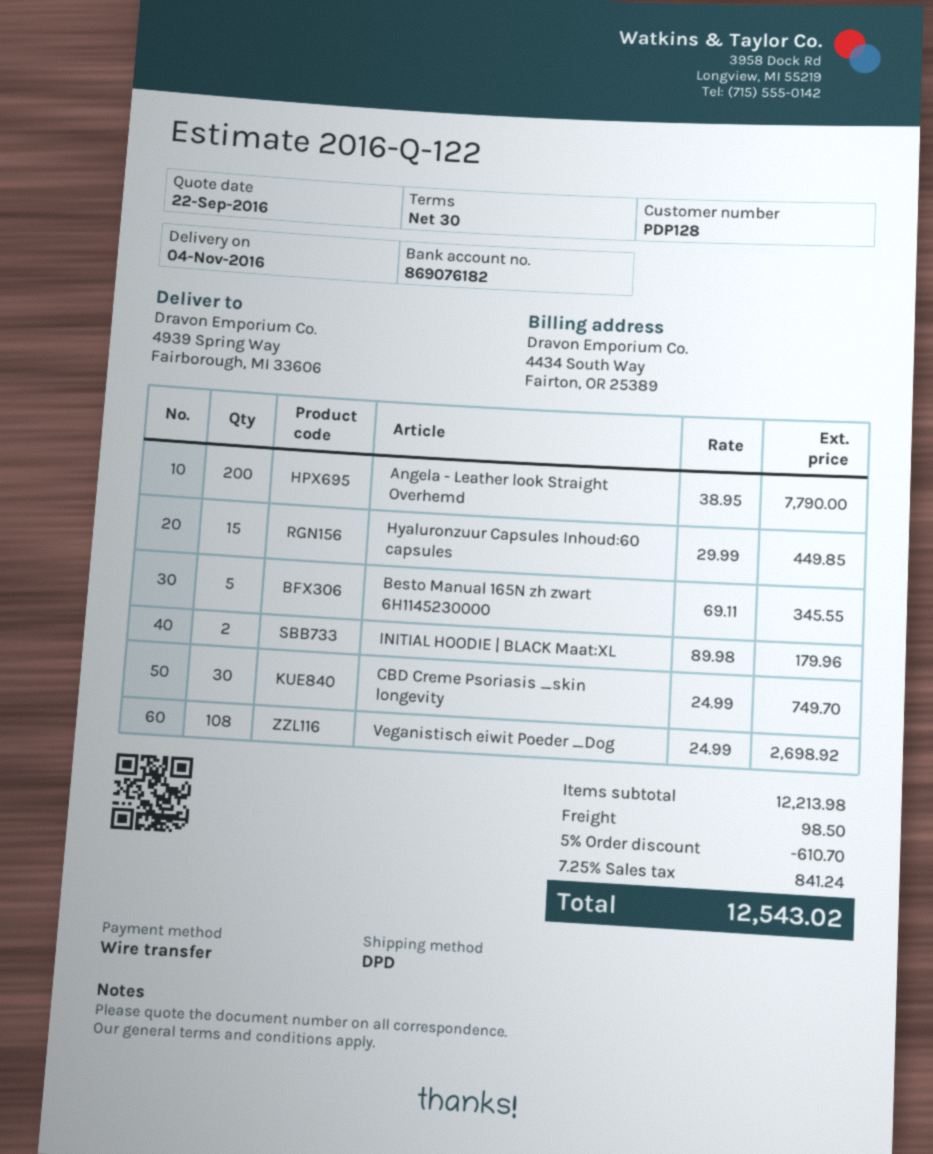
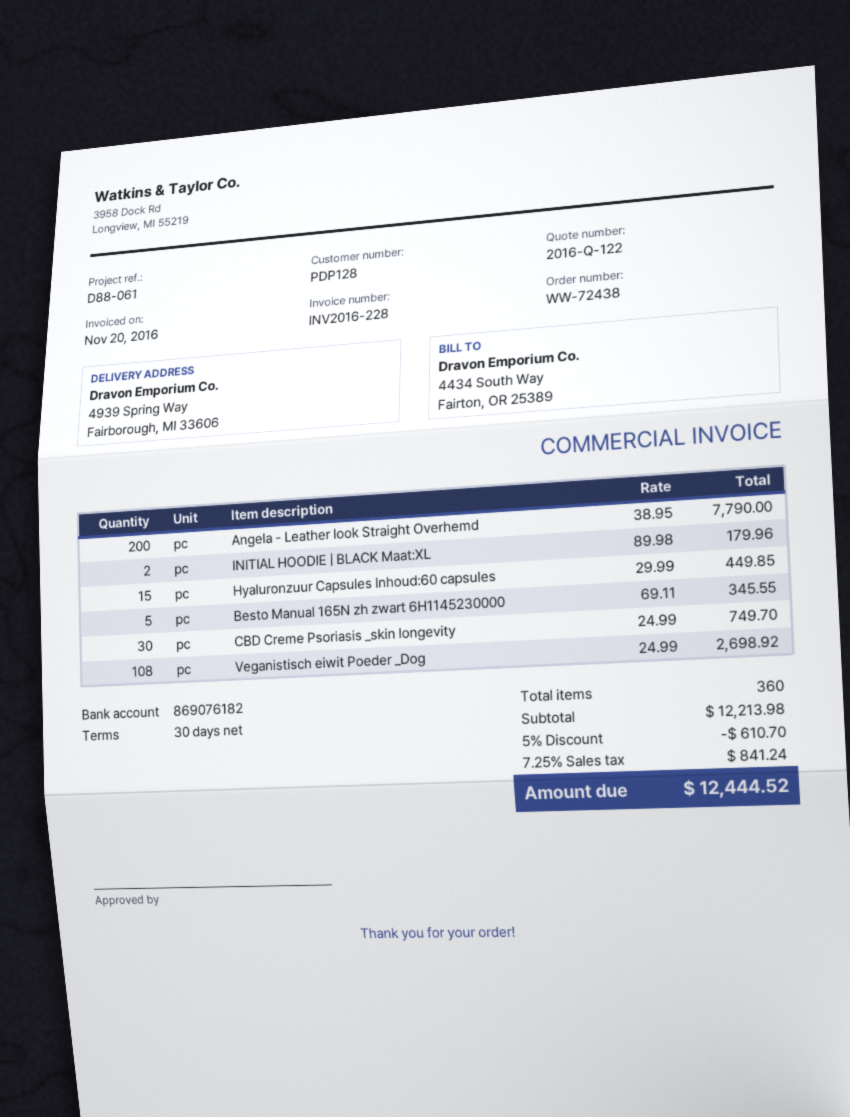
shipping: 98.50 -> none
total: 12543.02 -> 12444.52

